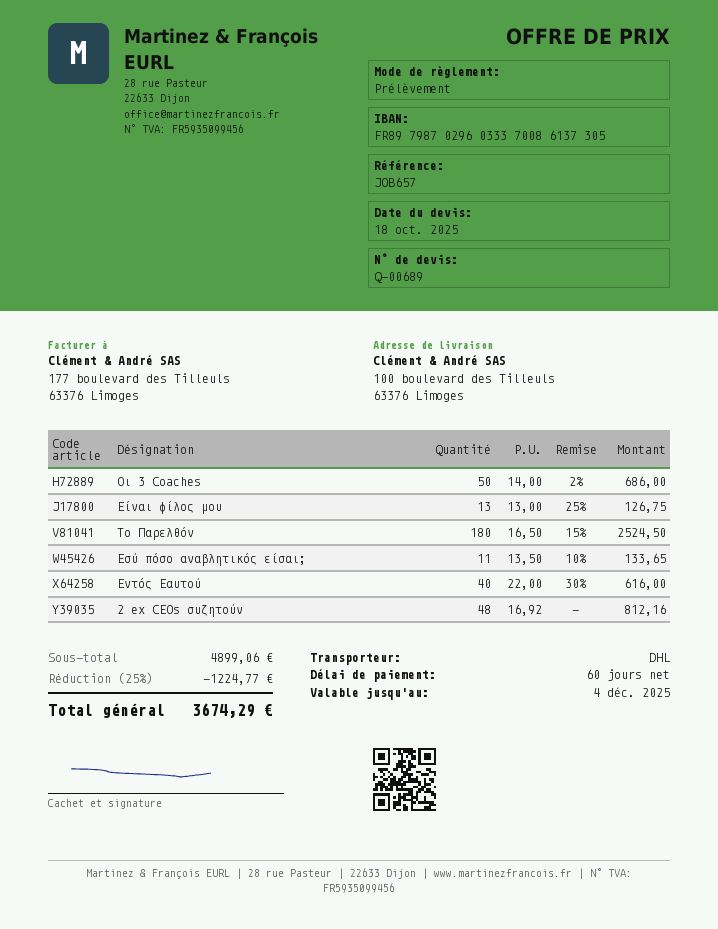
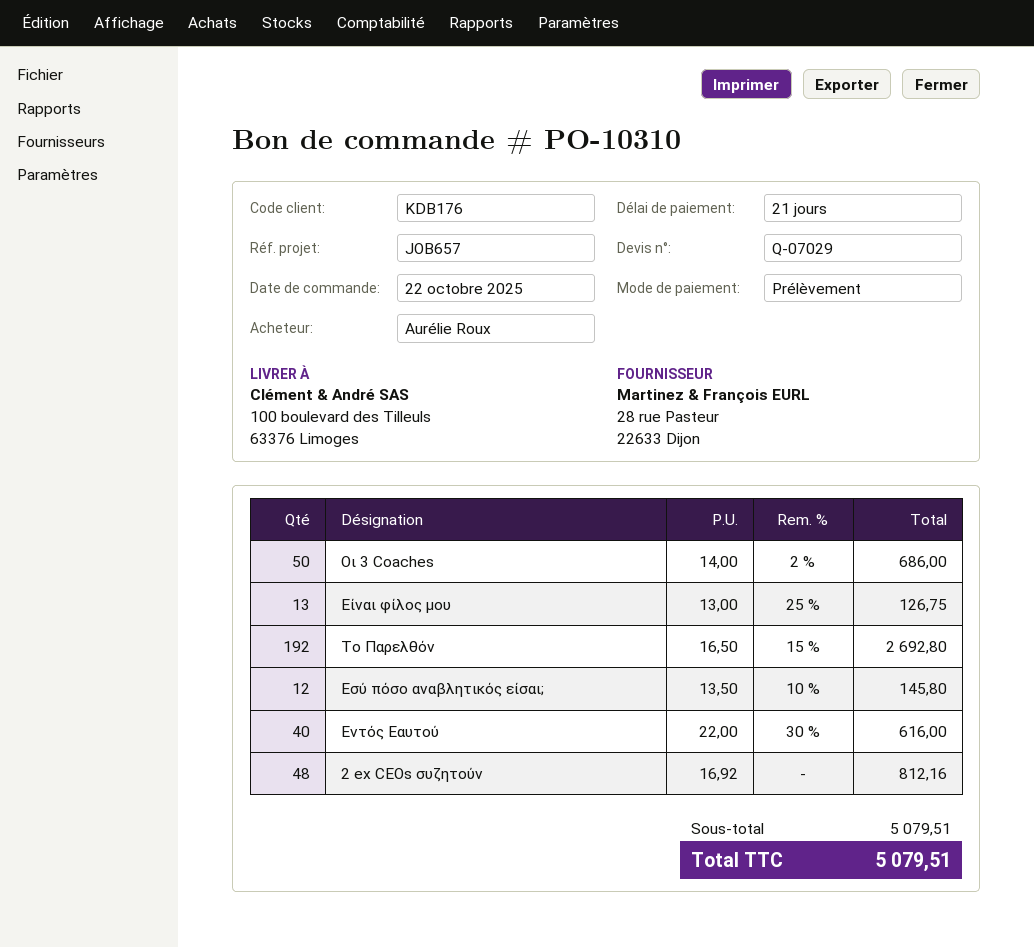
quote number: Q-00689 -> Q-07029
payment terms: 60 days -> 21 days
Το Παρελθόν: 180 x 16.50 - 15% = 2524.50 -> 192 x 16.50 - 15% = 2692.80
Εσύ πόσο αναβλητικός είσαι;: 11 x 13.50 - 10% = 133.65 -> 12 x 13.50 - 10% = 145.80
subtotal: 4899.06 -> 5079.51
discount: 25% = 1224.77 -> none
total: 3674.29 -> 5079.51

